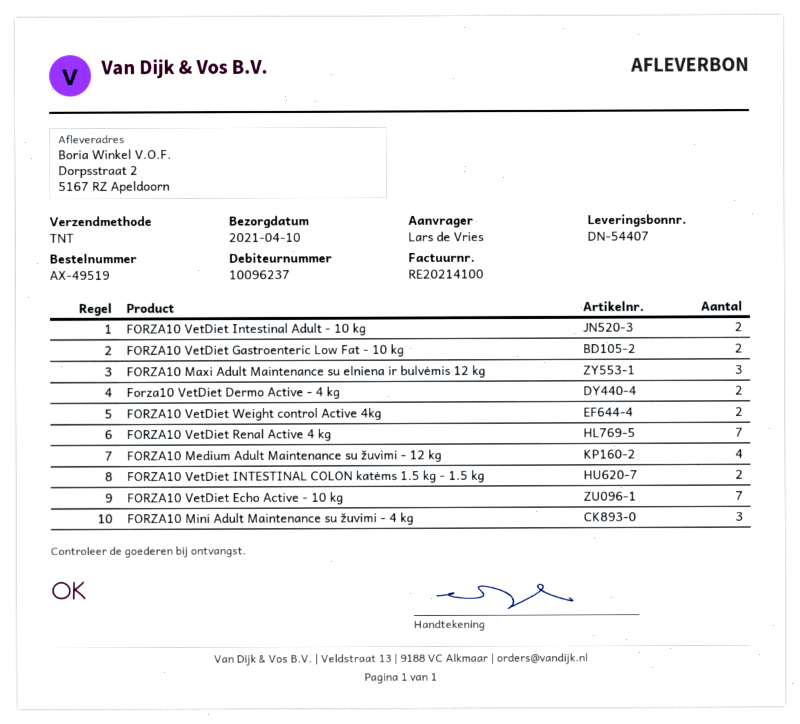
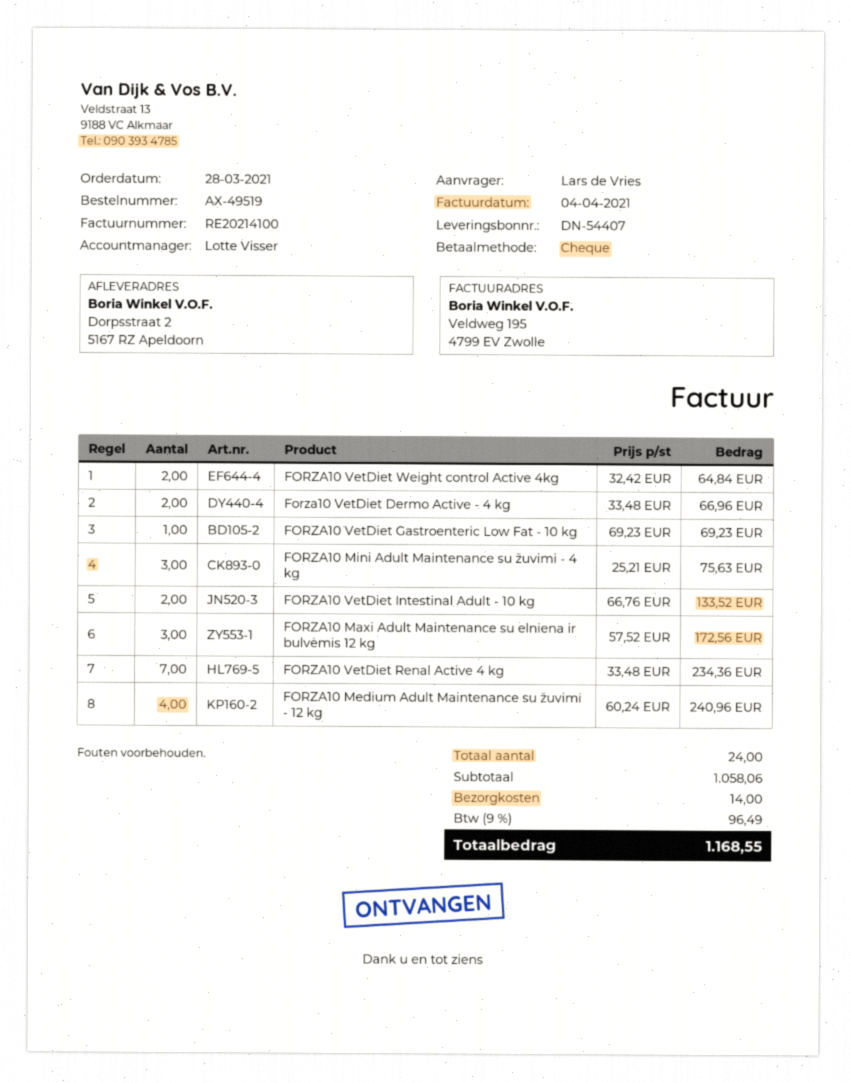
FORZA10 VetDiet Gastroenteric Low Fat - 10 kg: 2 -> 1
FORZA10 VetDiet INTESTINAL COLON katėms 1.5 kg - 1.5 kg: 2 -> none
FORZA10 VetDiet Echo Active - 10 kg: 7 -> none

